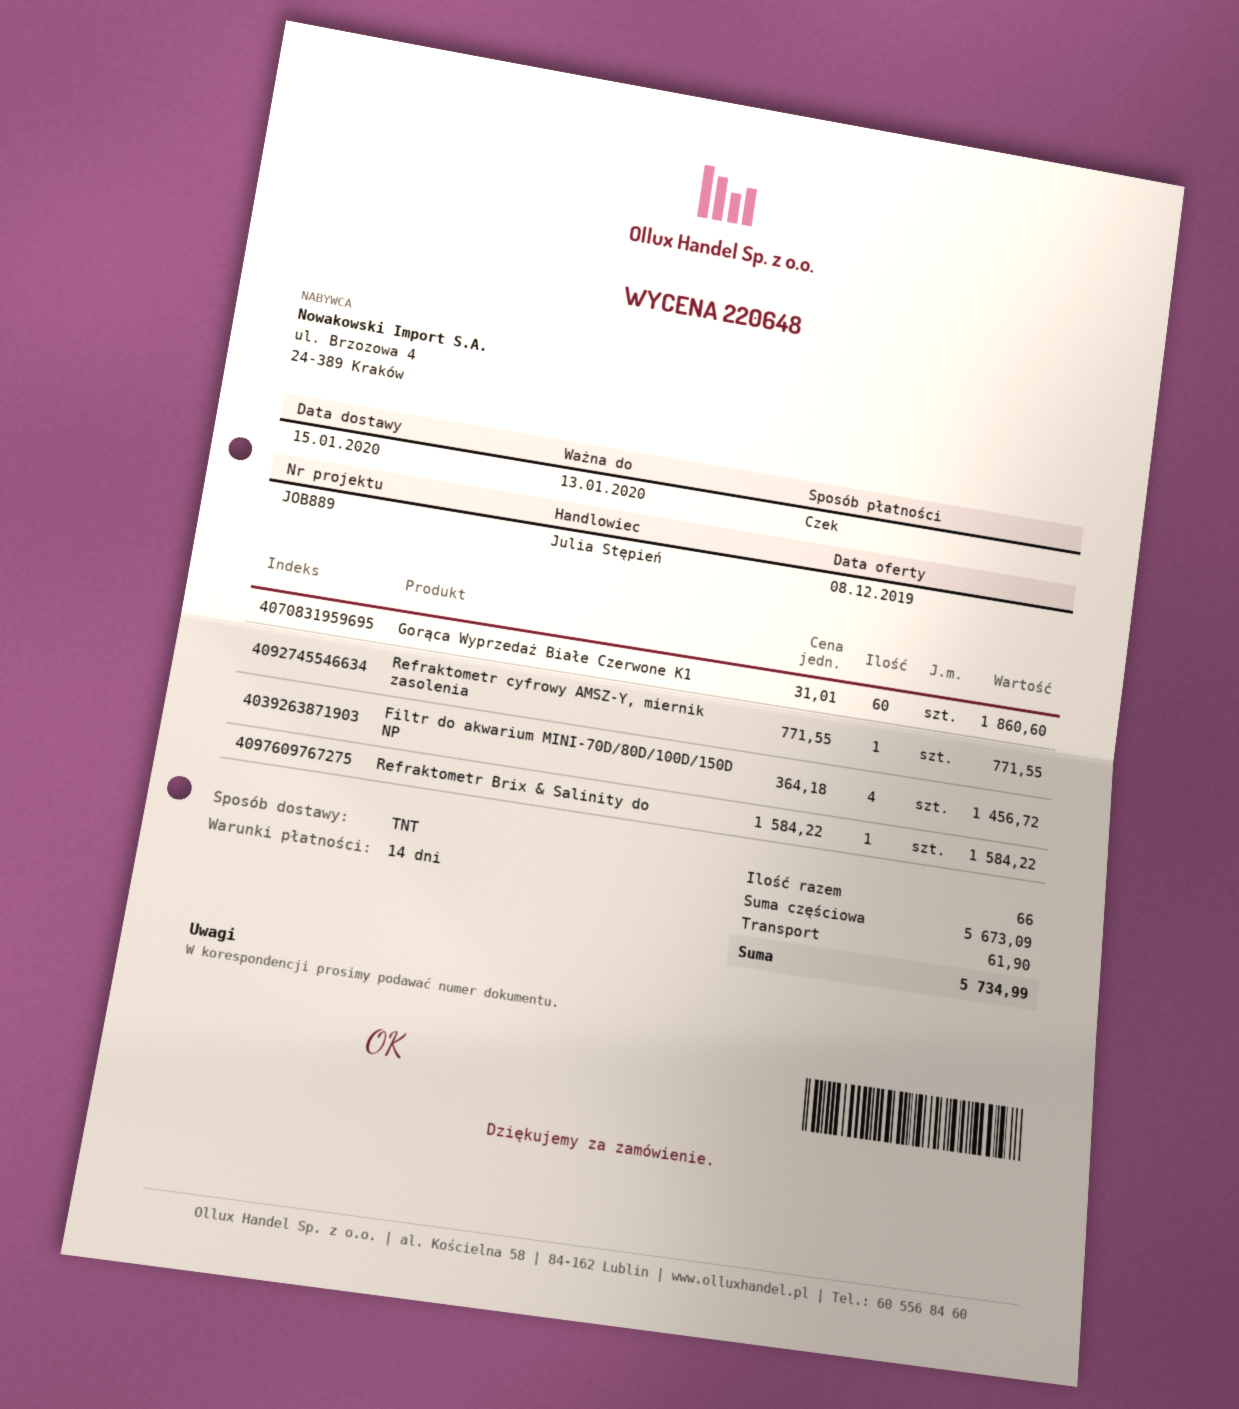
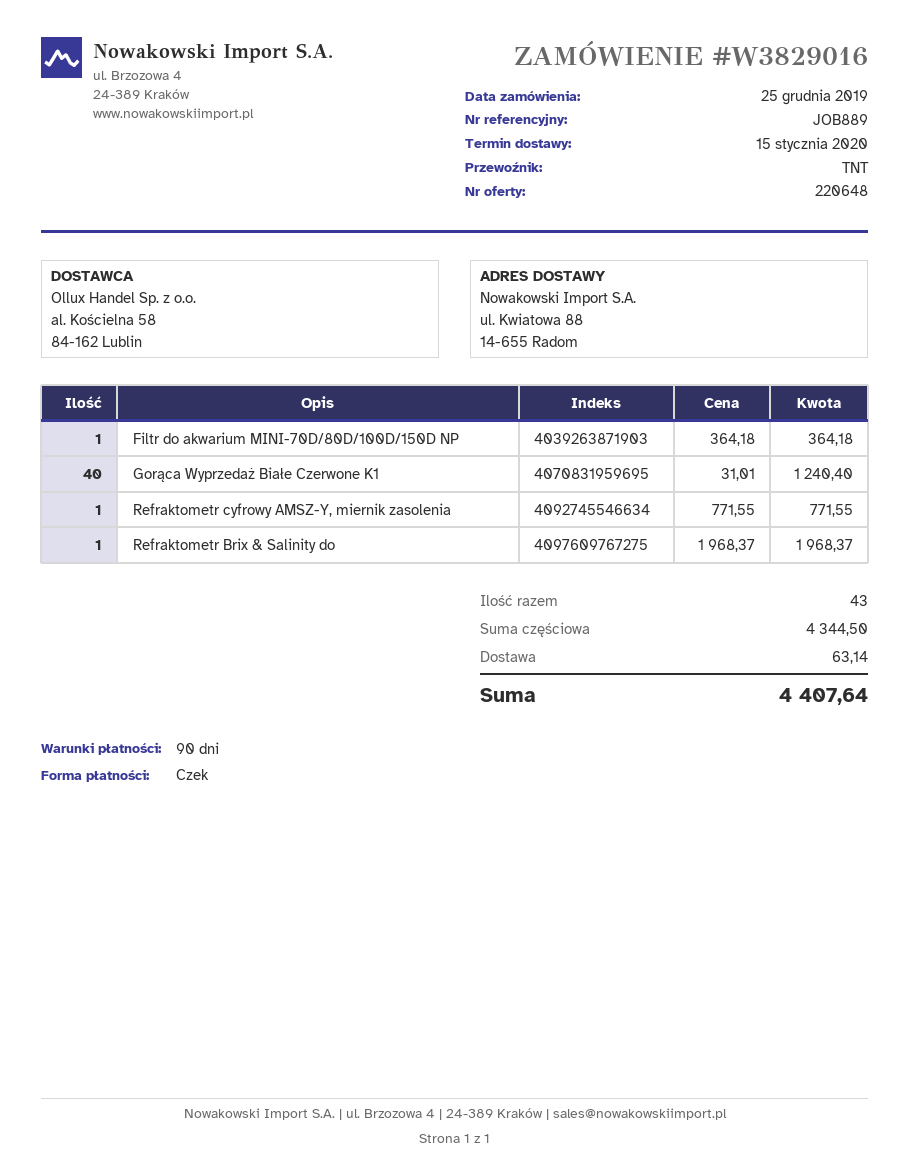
payment terms: 14 days -> 90 days
Gorąca Wyprzedaż Białe Czerwone K1: 60 x 31.01 = 1860.60 -> 40 x 31.01 = 1240.40
Filtr do akwarium MINI-70D/80D/100D/150D NP: 4 x 364.18 = 1456.72 -> 1 x 364.18 = 364.18
Refraktometr Brix & Salinity do: 1 x 1584.22 = 1584.22 -> 1 x 1968.37 = 1968.37
total quantity: 66 -> 43
subtotal: 5673.09 -> 4344.50
shipping: 61.90 -> 63.14
total: 5734.99 -> 4407.64

